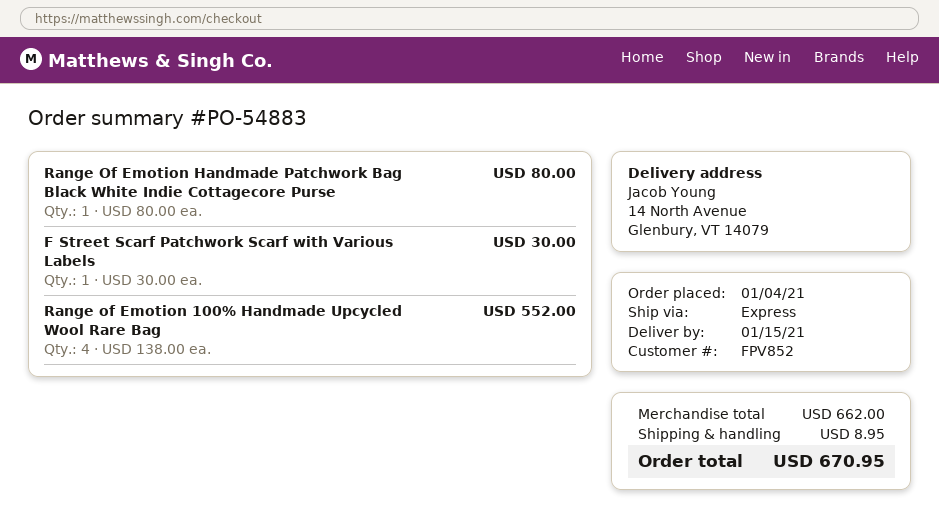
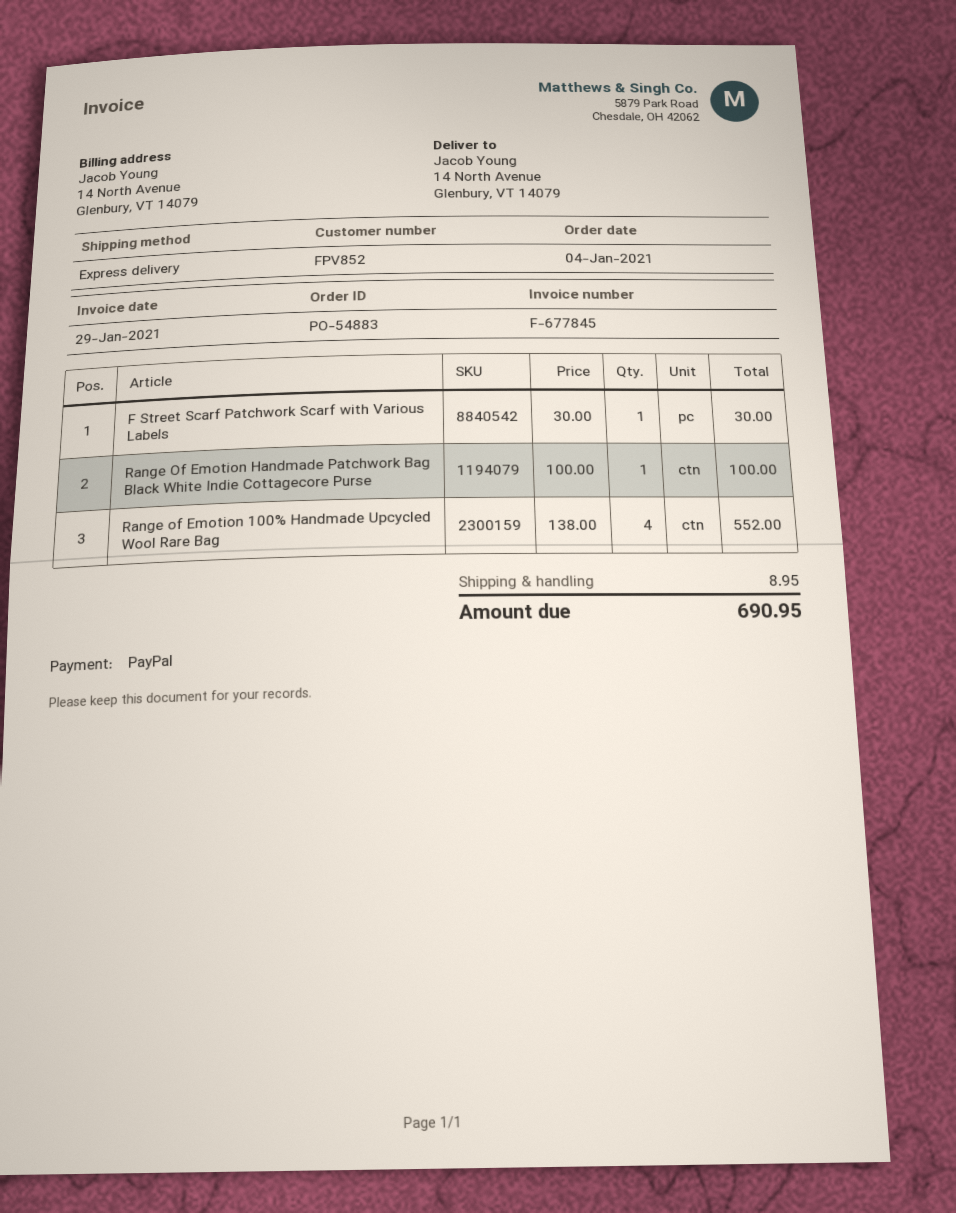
Range Of Emotion Handmade Patchwork Bag Black White Indie Cottagecore Purse: 1 x 80.00 = 80.00 -> 1 x 100.00 = 100.00
total: 670.95 -> 690.95

